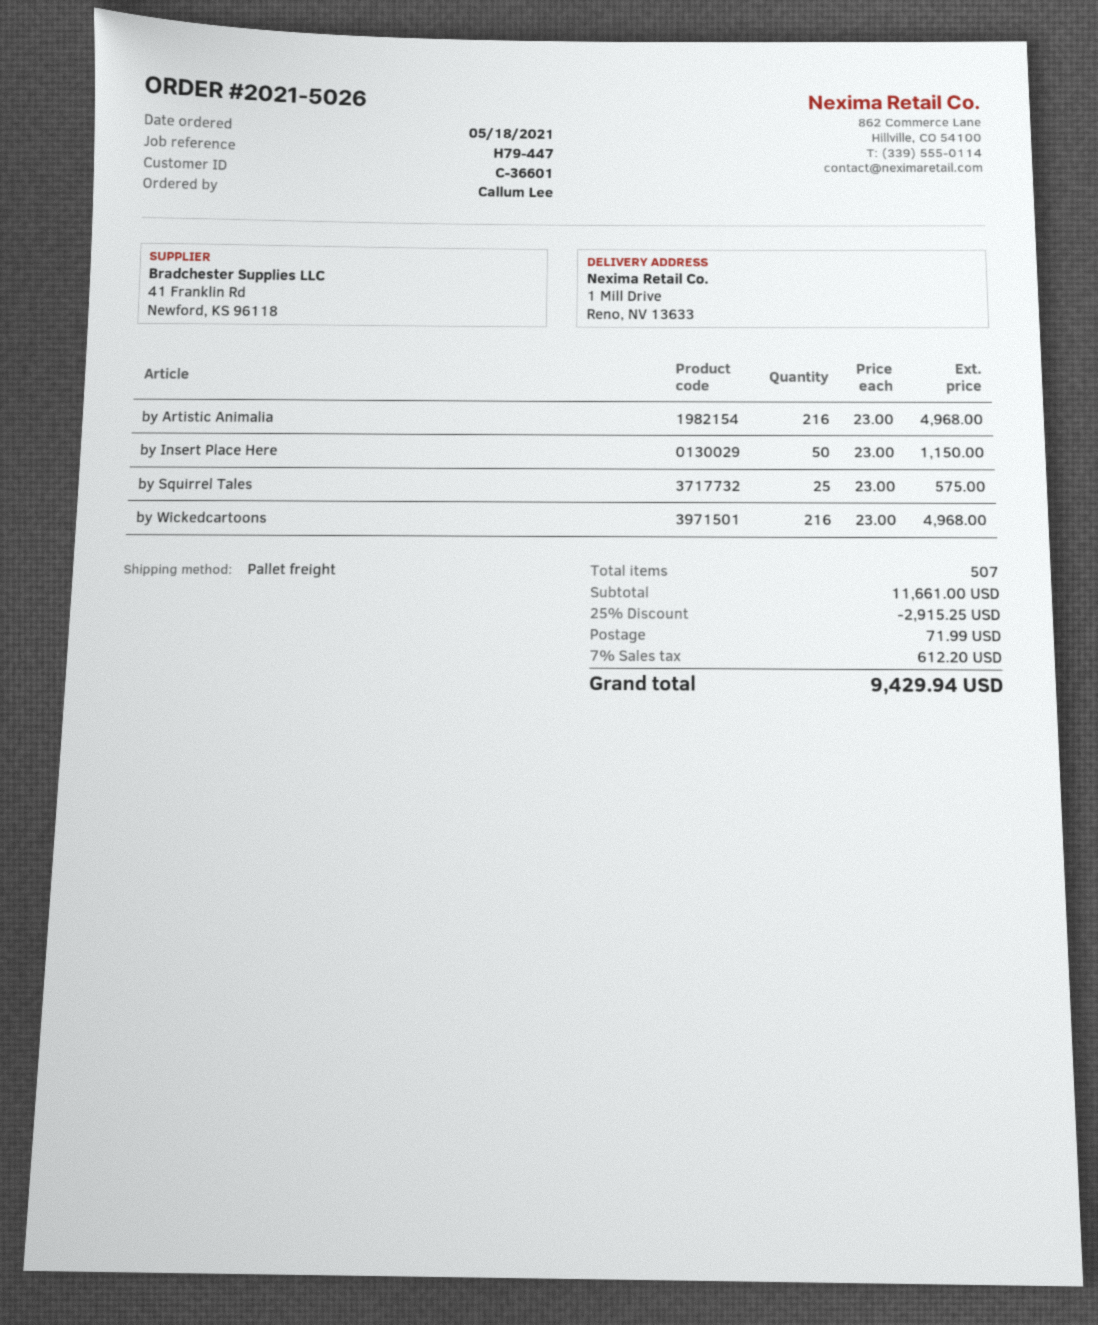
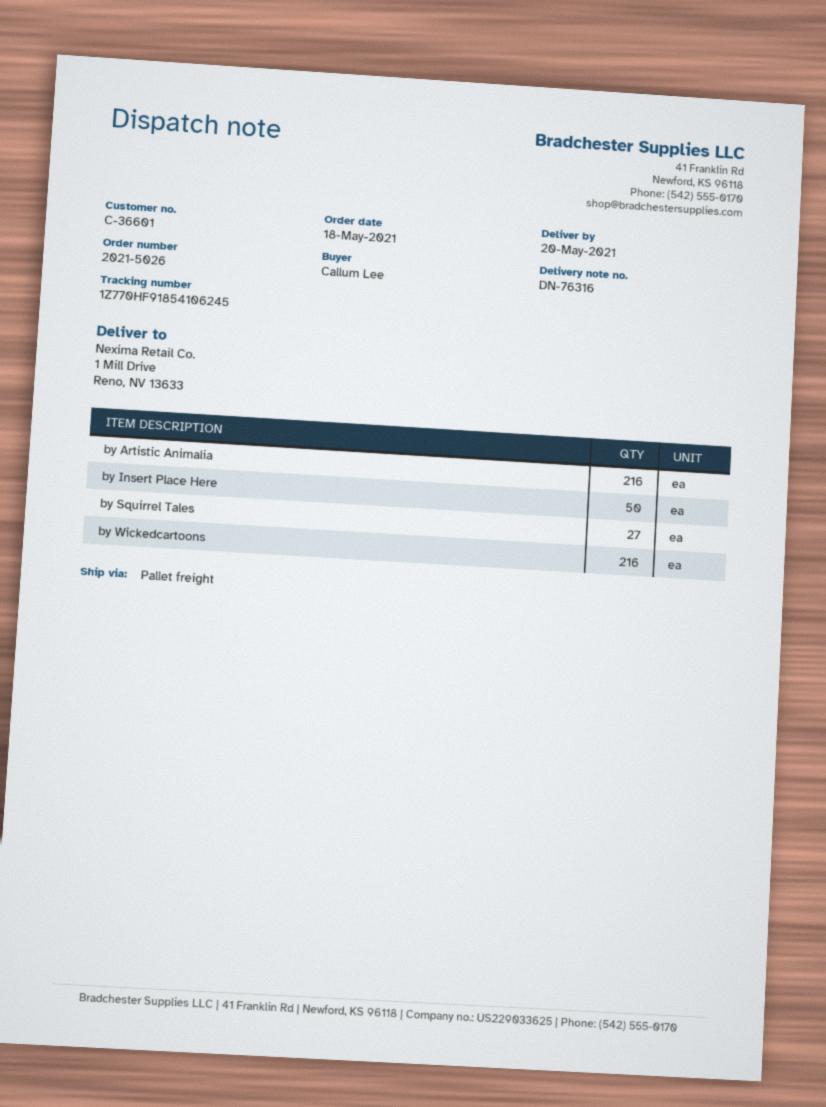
by Squirrel Tales: 25 -> 27

